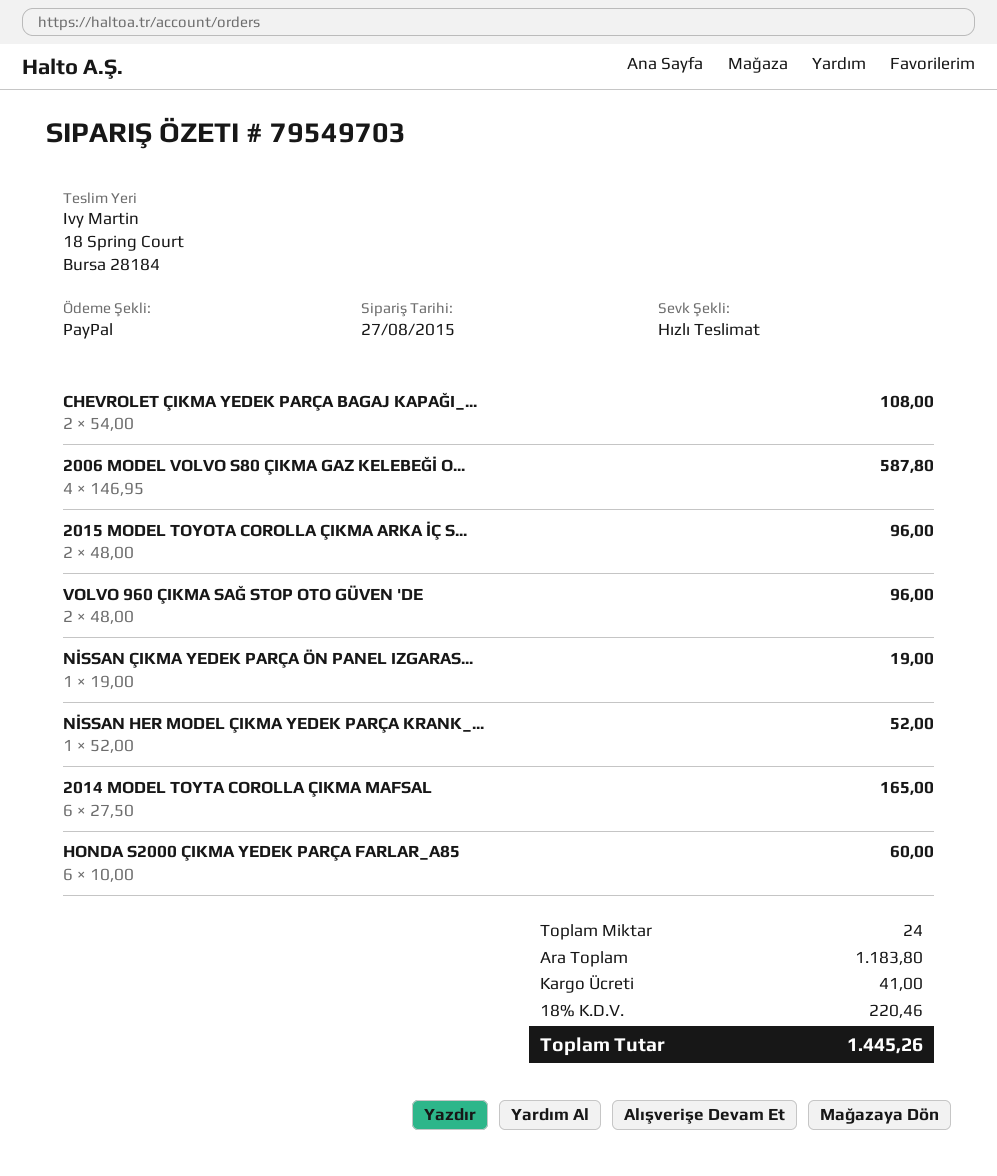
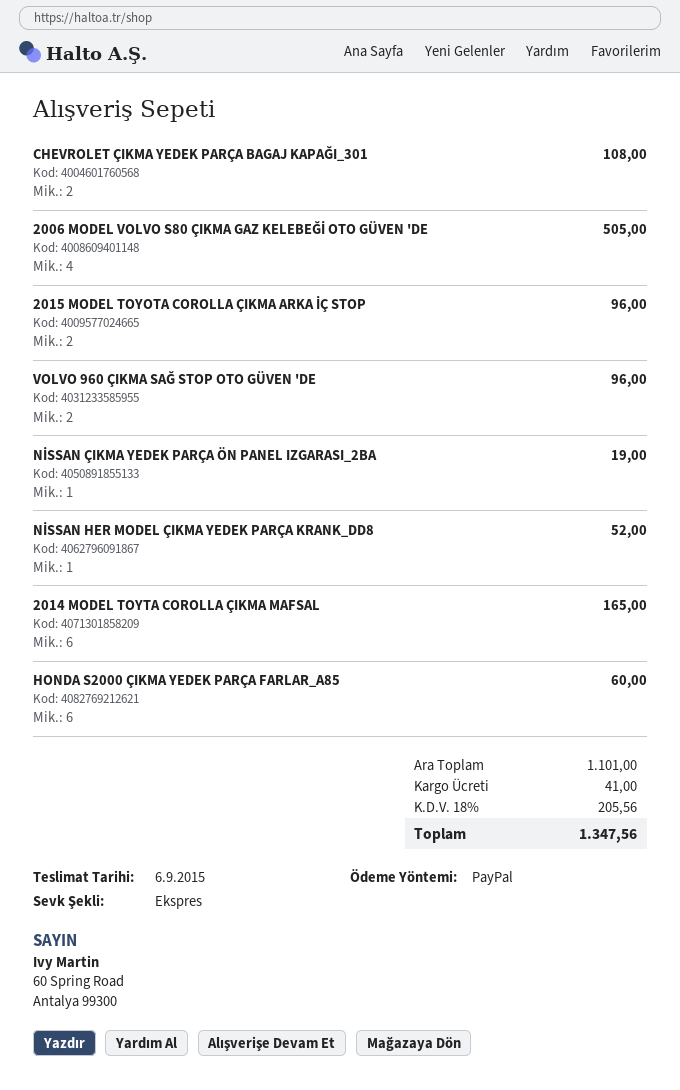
2006 MODEL VOLVO S80 ÇIKMA GAZ KELEBEĞİ O...: 4 for 587.80 -> 4 for 505.00
subtotal: 1183.80 -> 1101.00
tax: 18% = 220.46 -> 18% = 205.56
total: 1445.26 -> 1347.56

